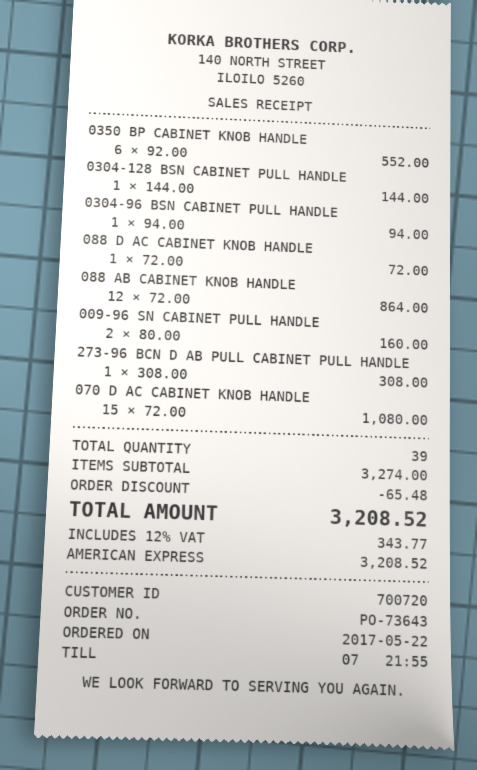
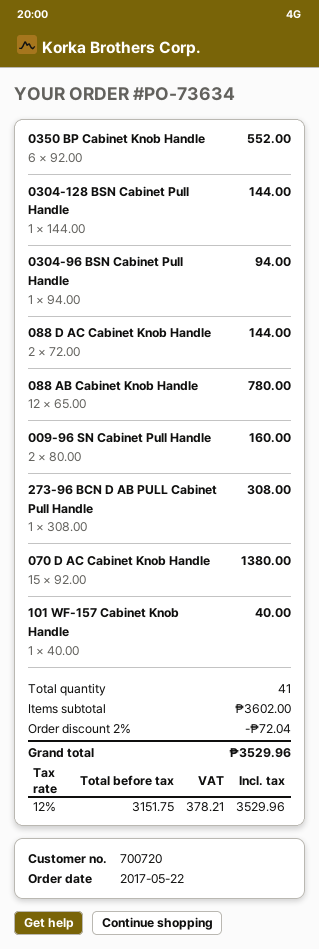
order number: PO-73643 -> PO-73634
088 D AC CABINET KNOB HANDLE: 1 x 72.00 = 72.00 -> 2 x 72.00 = 144.00
088 AB CABINET KNOB HANDLE: 12 x 72.00 = 864.00 -> 12 x 65.00 = 780.00
070 D AC CABINET KNOB HANDLE: 15 x 72.00 = 1080.00 -> 15 x 92.00 = 1380.00
101 WF-157 Cabinet Knob Handle: none -> 1 x 40.00 = 40.00
total quantity: 39 -> 41
subtotal: 3274.00 -> 3602.00
discount: 65.48 -> 72.04
tax: 12% = 343.77 -> 12% = 378.21
total: 3208.52 -> 3529.96

